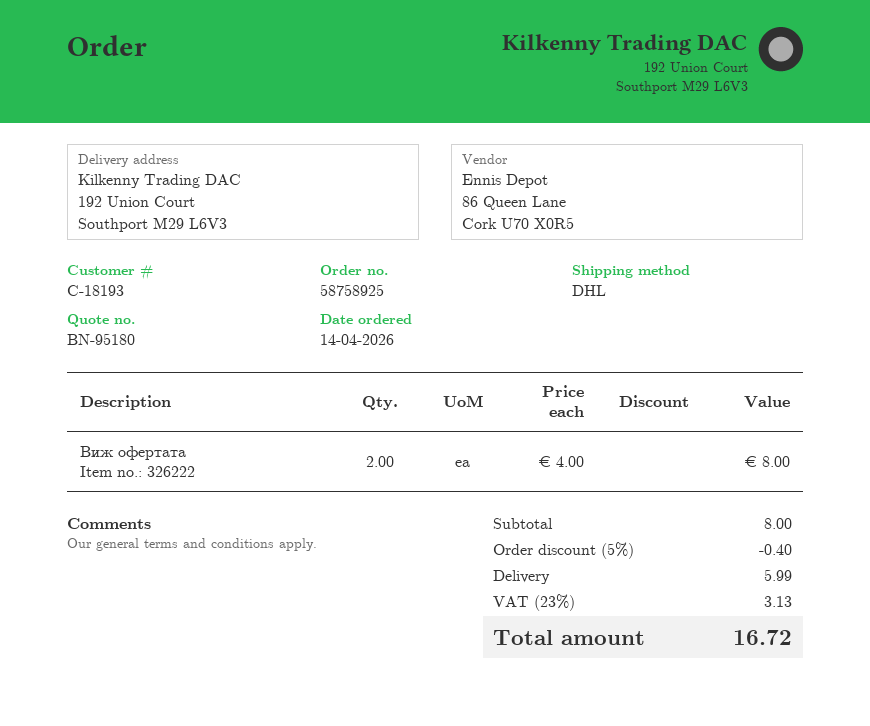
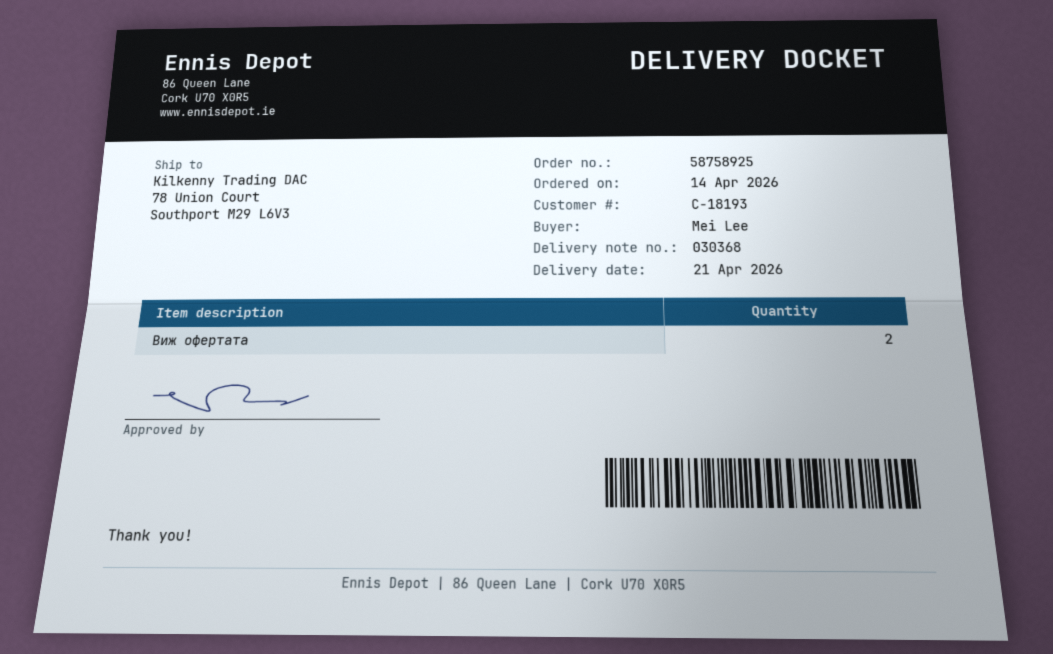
ship to: 192 Union Court, Southport M29 L6V3 -> 78 Union Court, Southport M29 L6V3

